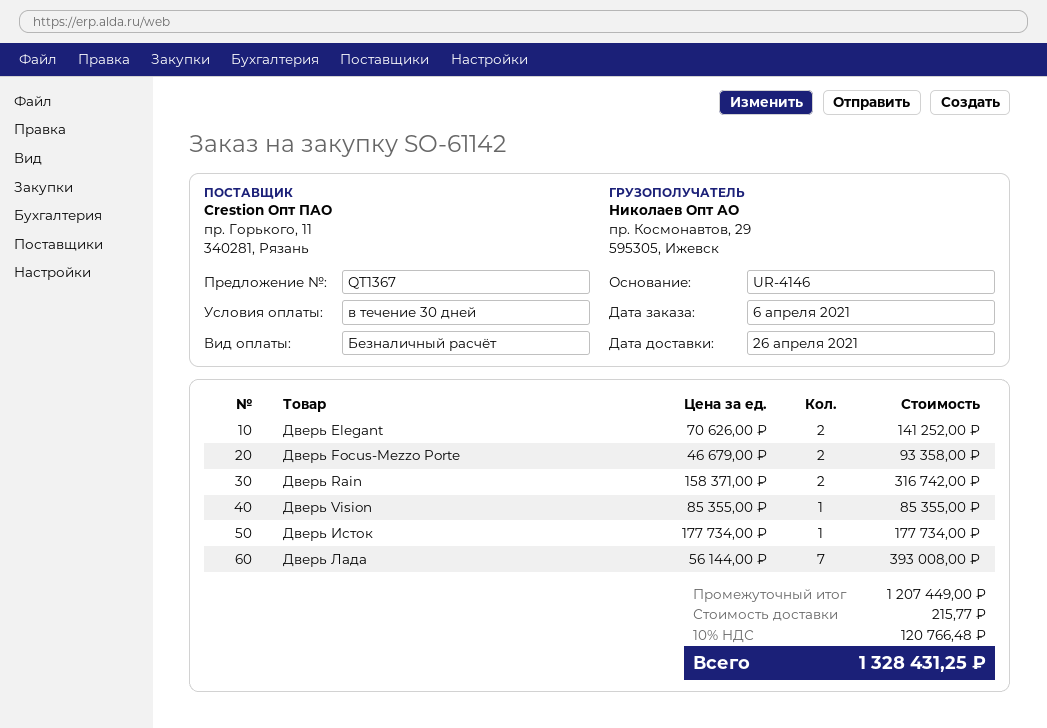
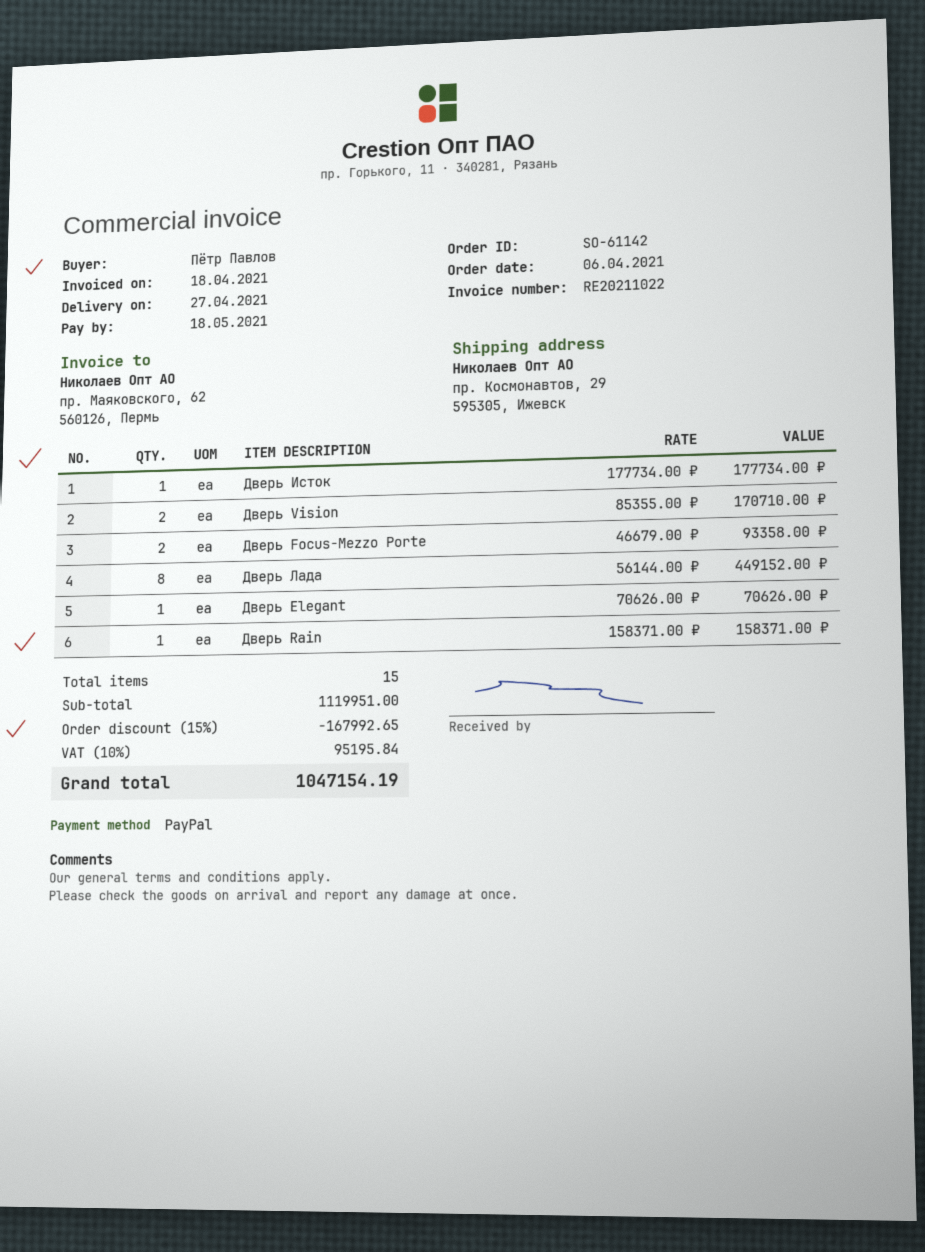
delivery date: 2021-04-26 -> 2021-04-27
payment method: bank transfer -> PayPal
Дверь Elegant: 2 x 70626.00 = 141252.00 -> 1 x 70626.00 = 70626.00
Дверь Rain: 2 x 158371.00 = 316742.00 -> 1 x 158371.00 = 158371.00
Дверь Vision: 1 x 85355.00 = 85355.00 -> 2 x 85355.00 = 170710.00
Дверь Лада: 7 x 56144.00 = 393008.00 -> 8 x 56144.00 = 449152.00
subtotal: 1207449.00 -> 1119951.00
discount: none -> 15% = 167992.65
shipping: 215.77 -> none
tax: 10% = 120766.48 -> 10% = 95195.84
total: 1328431.25 -> 1047154.19

